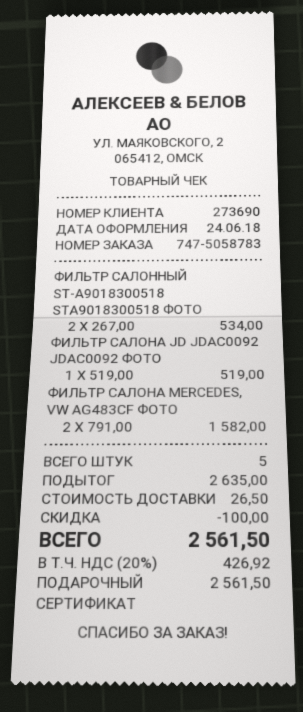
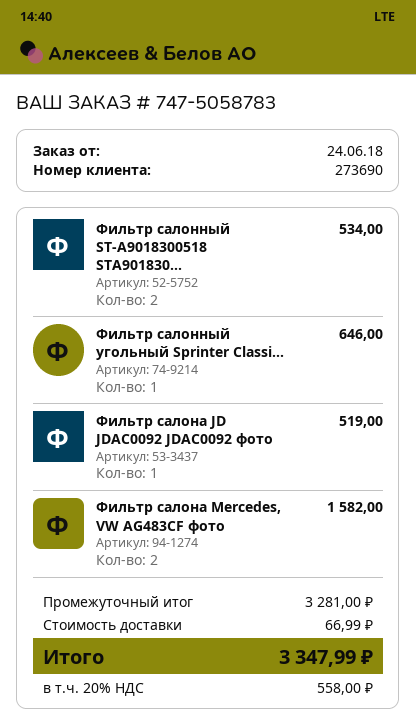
Фильтр салонный угольный Sprinter Classi...: none -> 1 for 646.00
subtotal: 2635.00 -> 3281.00
discount: 100.00 -> none
shipping: 26.50 -> 66.99
tax: 20% = 426.92 -> 20% = 558.00
total: 2561.50 -> 3347.99

